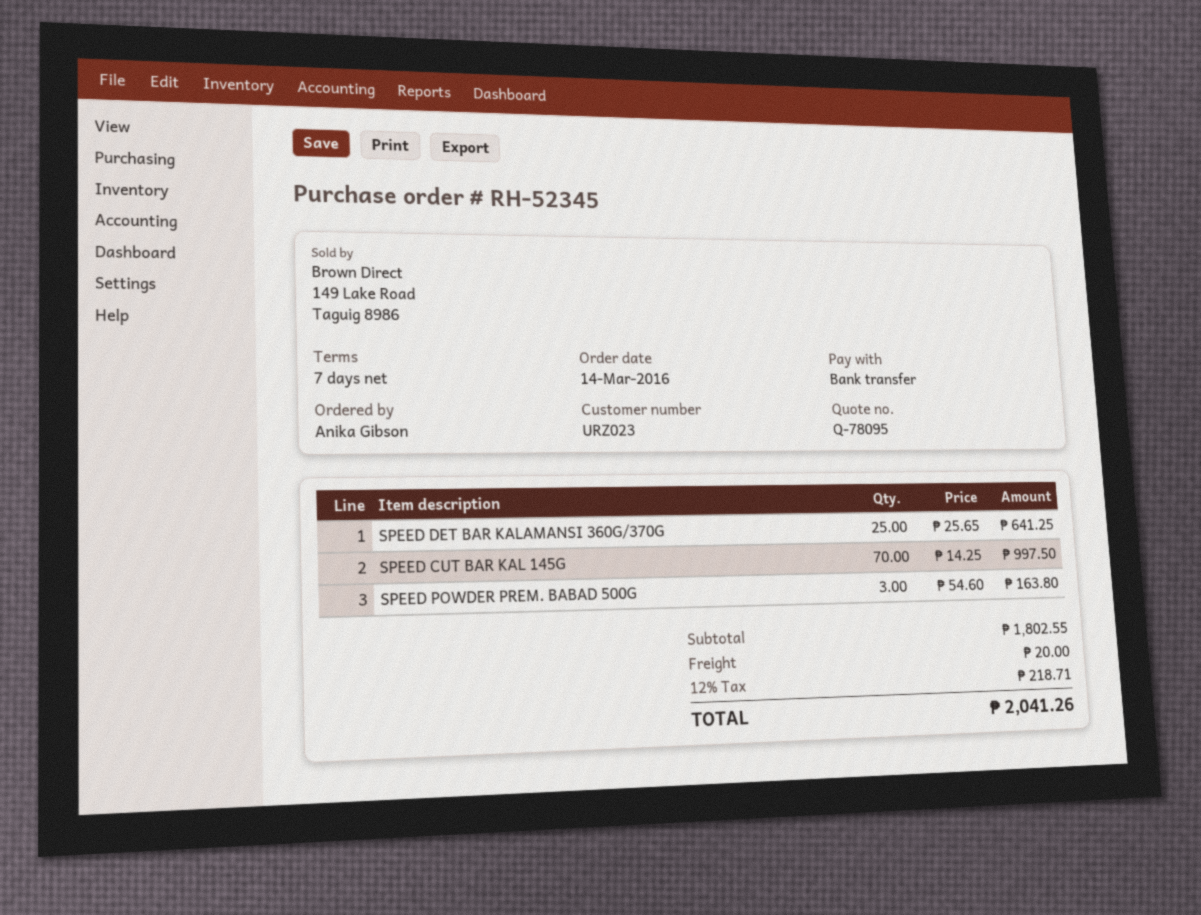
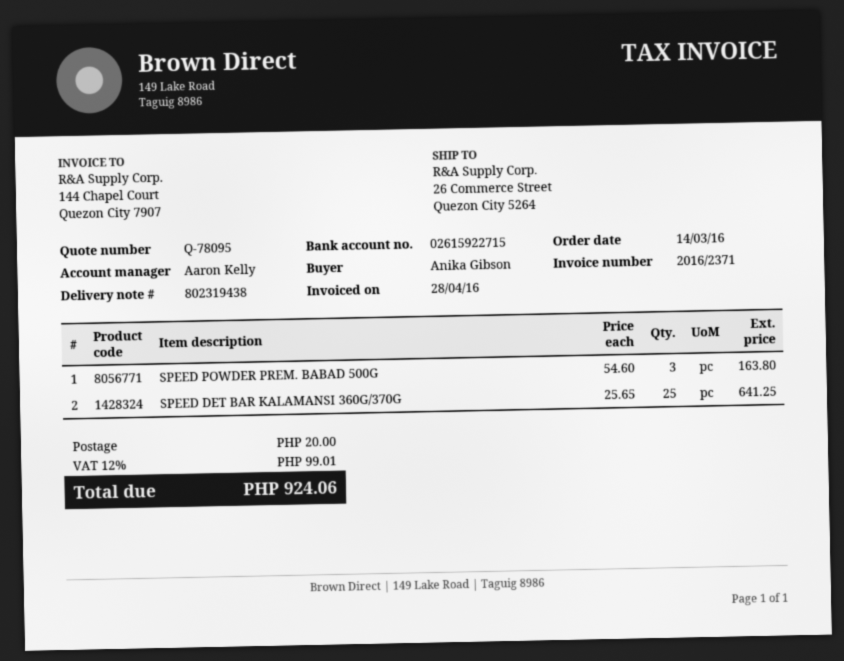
SPEED CUT BAR KAL 145G: 70 x 14.25 = 997.50 -> none
tax: 12% = 218.71 -> 12% = 99.01
total: 2041.26 -> 924.06

